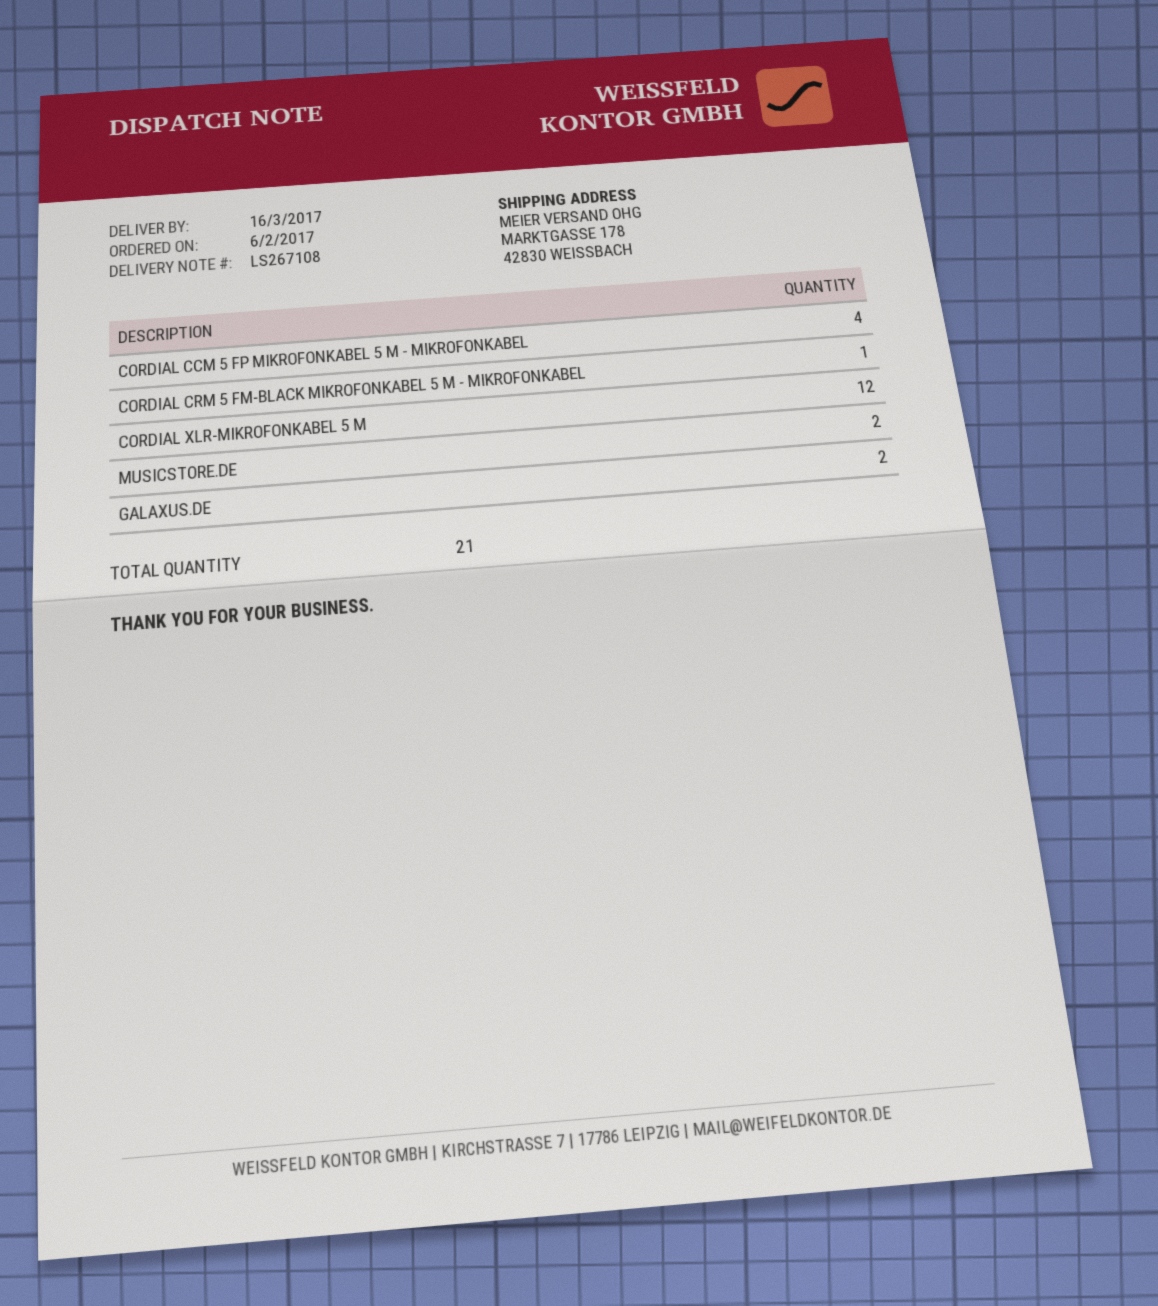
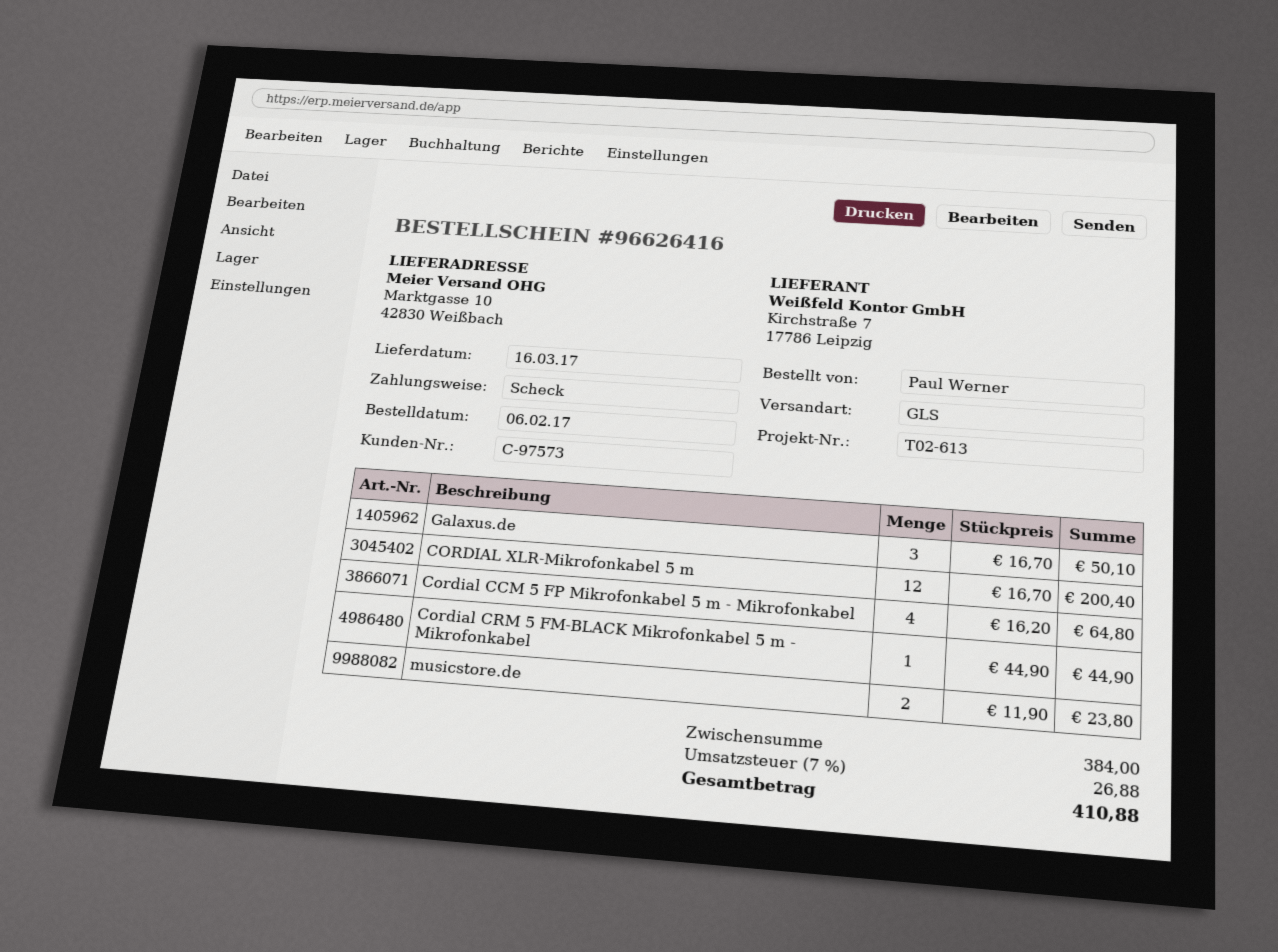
ship to: MARKTGASSE 178, 42830 WEISSBACH -> Marktgasse 10, 42830 Weißbach
GALAXUS.DE: 2 -> 3

